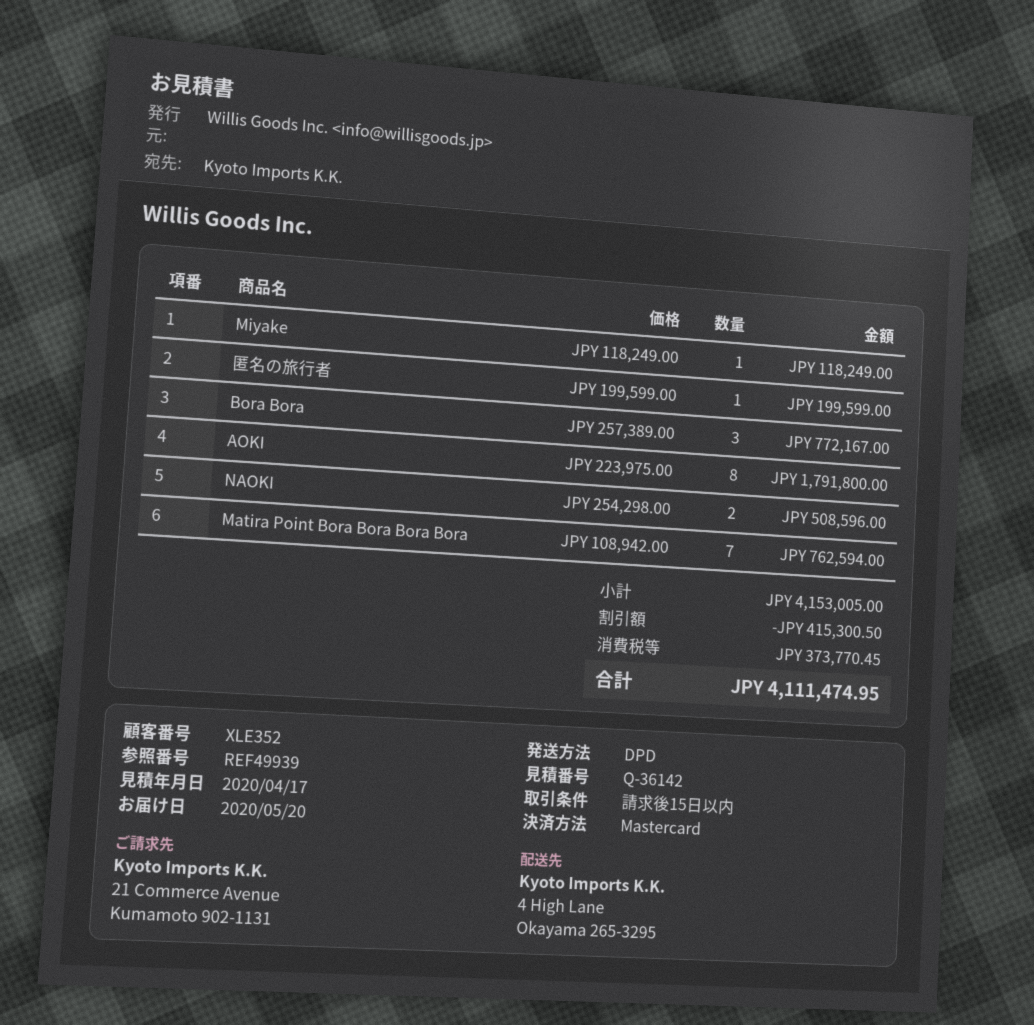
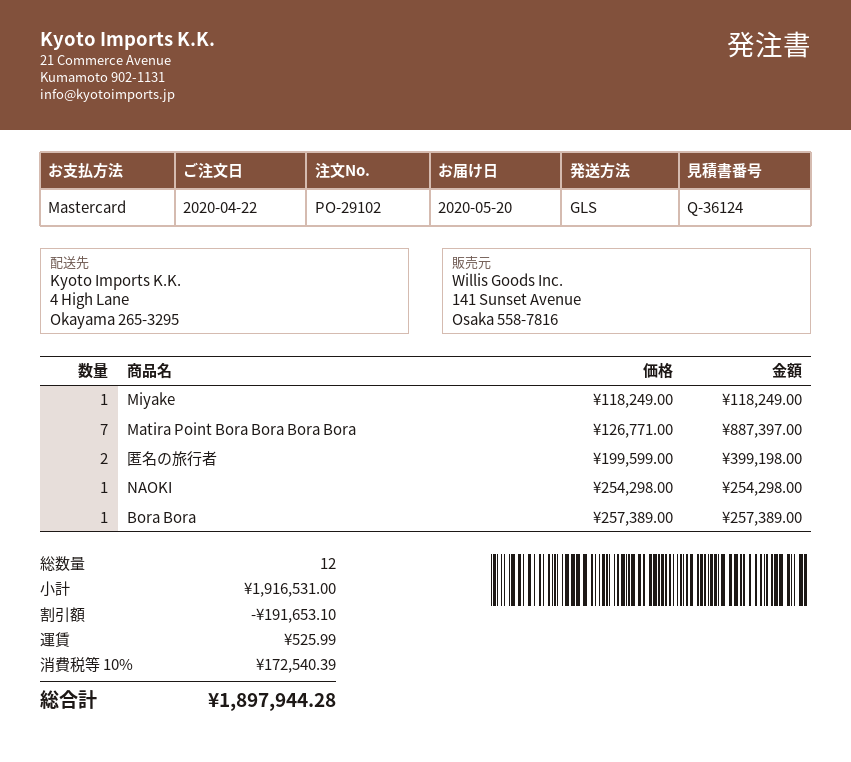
quote number: Q-36142 -> Q-36124
shipping method: DPD -> GLS
匿名の旅行者: 1 x 199599.00 = 199599.00 -> 2 x 199599.00 = 399198.00
Bora Bora: 3 x 257389.00 = 772167.00 -> 1 x 257389.00 = 257389.00
AOKI: 8 x 223975.00 = 1791800.00 -> none
NAOKI: 2 x 254298.00 = 508596.00 -> 1 x 254298.00 = 254298.00
Matira Point Bora Bora Bora Bora: 7 x 108942.00 = 762594.00 -> 7 x 126771.00 = 887397.00
subtotal: 4153005.00 -> 1916531.00
discount: 415300.50 -> 191653.10
shipping: none -> 525.99
tax: 373770.45 -> 172540.39
total: 4111474.95 -> 1897944.28

